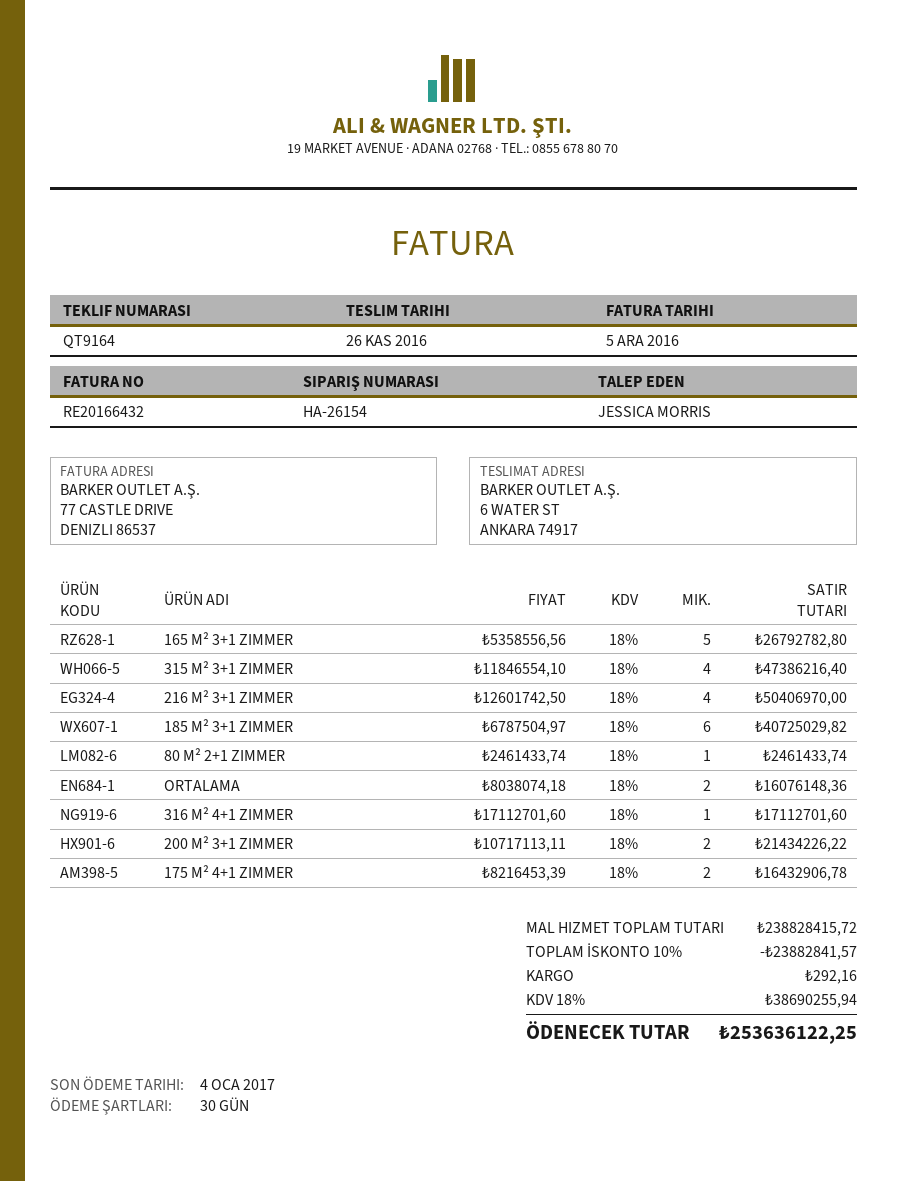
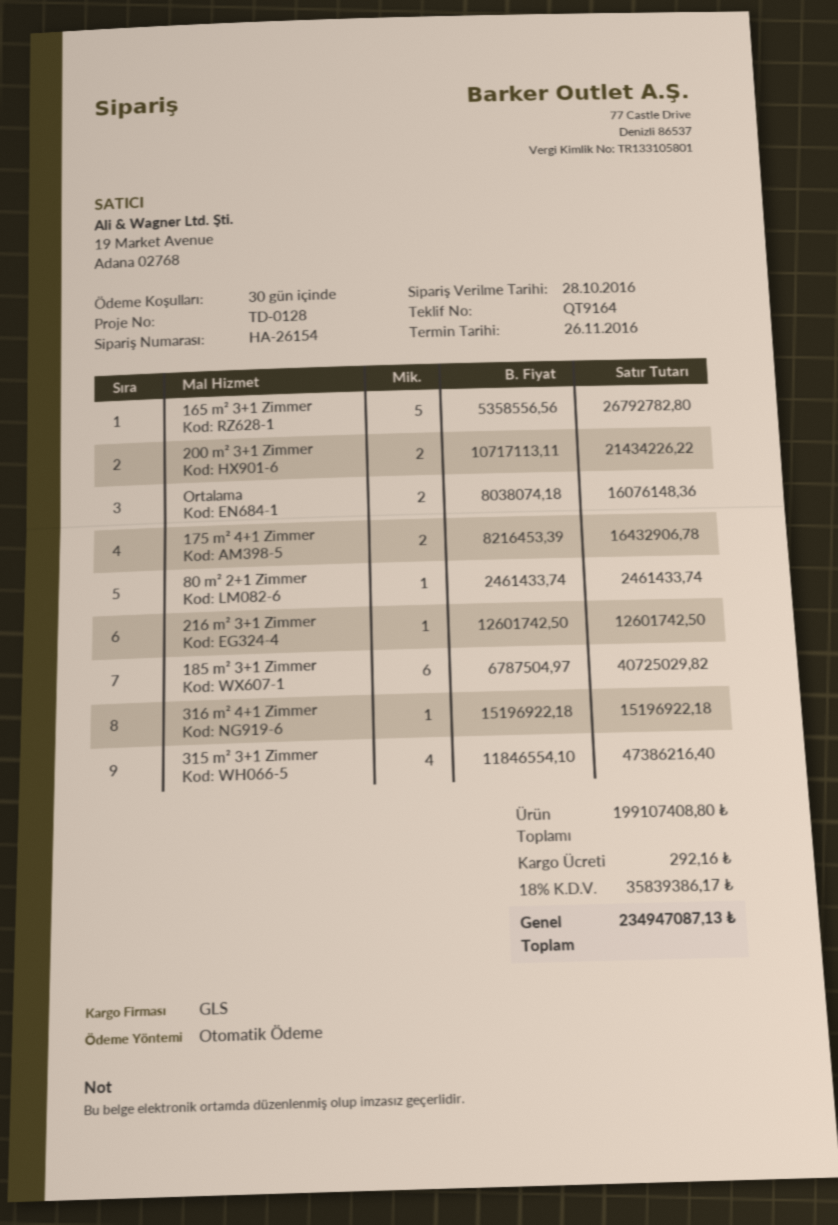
216 M² 3+1 ZIMMER: 4 x 12601742.50 = 50406970.00 -> 1 x 12601742.50 = 12601742.50
316 M² 4+1 ZIMMER: 1 x 17112701.60 = 17112701.60 -> 1 x 15196922.18 = 15196922.18
subtotal: 238828415.72 -> 199107408.80
discount: 10% = 23882841.57 -> none
tax: 18% = 38690255.94 -> 18% = 35839386.17
total: 253636122.25 -> 234947087.13

